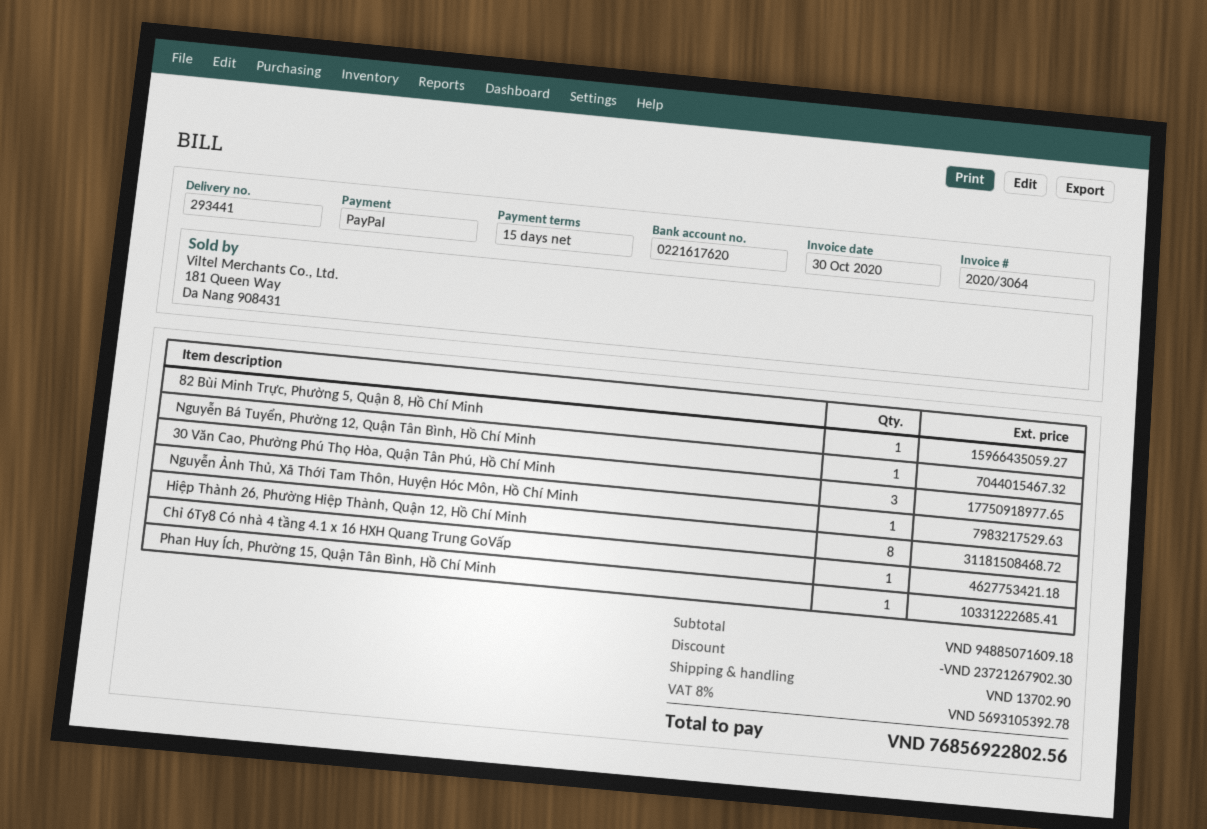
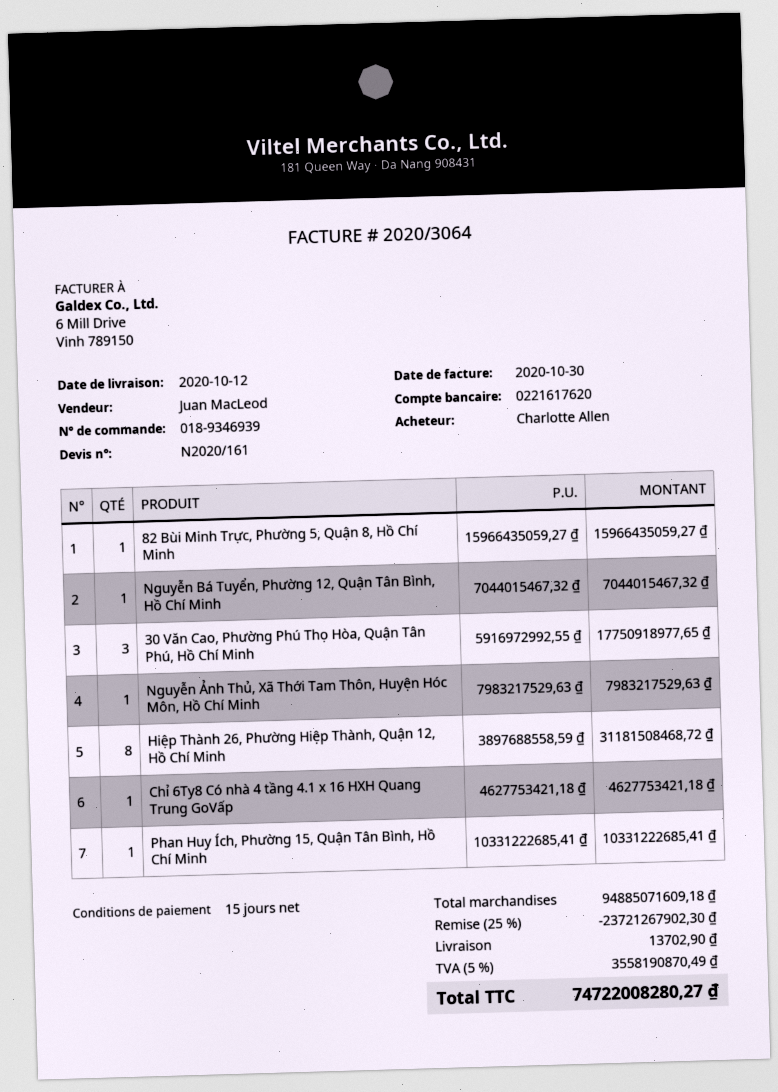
tax: 8% = 5693105392.78 -> 5% = 3558190870.49
total: 76856922802.56 -> 74722008280.27

